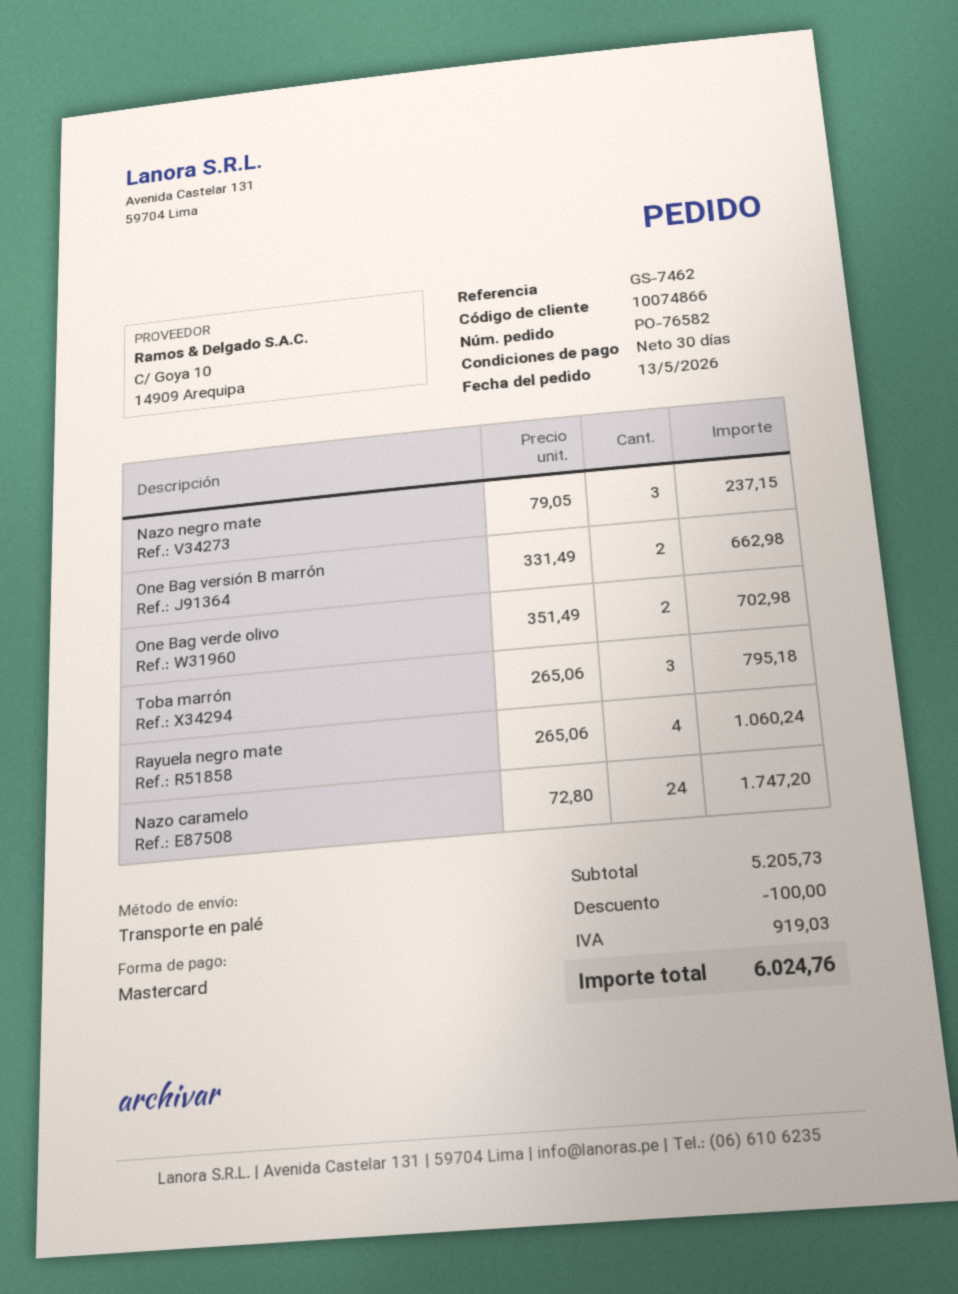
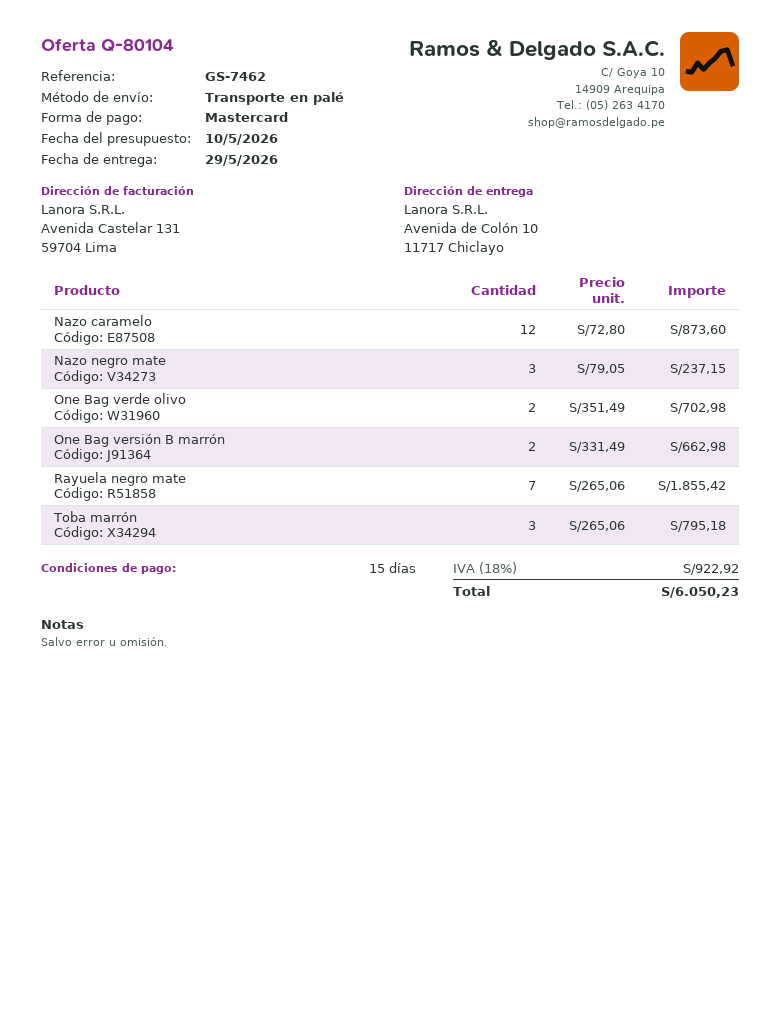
payment terms: 30 days -> 15 days
Rayuela negro mate: 4 x 265.06 = 1060.24 -> 7 x 265.06 = 1855.42
Nazo caramelo: 24 x 72.80 = 1747.20 -> 12 x 72.80 = 873.60
discount: 100.00 -> none
tax: 919.03 -> 922.92
total: 6024.76 -> 6050.23

